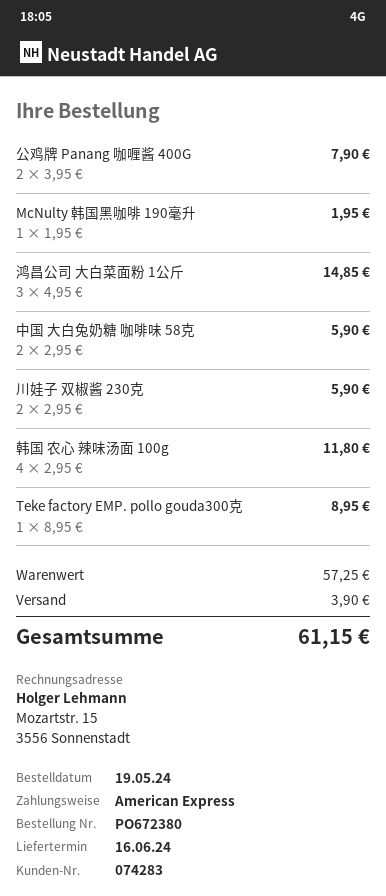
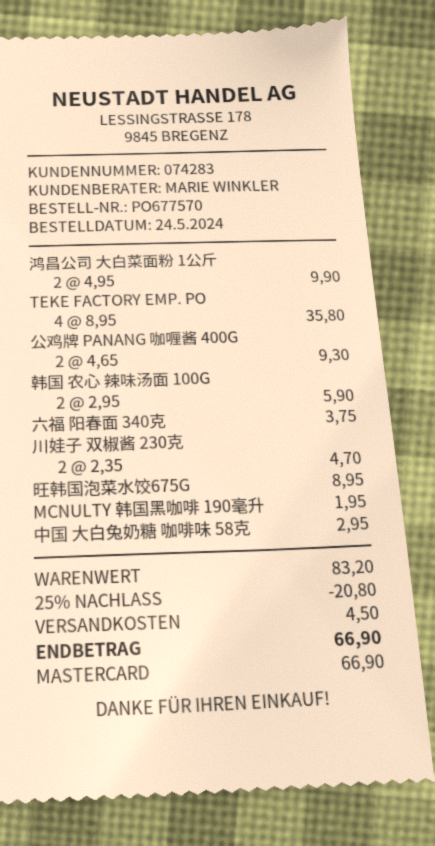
order number: PO672380 -> PO677570
order date: 2024-05-19 -> 2024-05-24
payment method: American Express -> Mastercard
公鸡牌 Panang 咖喱酱 400G: 2 x 3.95 = 7.90 -> 2 x 4.65 = 9.30
鸿昌公司 大白菜面粉 1公斤: 3 x 4.95 = 14.85 -> 2 x 4.95 = 9.90
中国 大白兔奶糖 咖啡味 58克: 2 x 2.95 = 5.90 -> 1 x 2.95 = 2.95
川娃子 双椒酱 230克: 2 x 2.95 = 5.90 -> 2 x 2.35 = 4.70
韩国 农心 辣味汤面 100g: 4 x 2.95 = 11.80 -> 2 x 2.95 = 5.90
Teke factory EMP. pollo gouda300克: 1 x 8.95 = 8.95 -> 4 x 8.95 = 35.80
六福 阳春面 340克: none -> 1 x 3.75 = 3.75
旺韩国泡菜水饺675G: none -> 1 x 8.95 = 8.95
subtotal: 57.25 -> 83.20
discount: none -> 25% = 20.80
shipping: 3.90 -> 4.50
total: 61.15 -> 66.90

